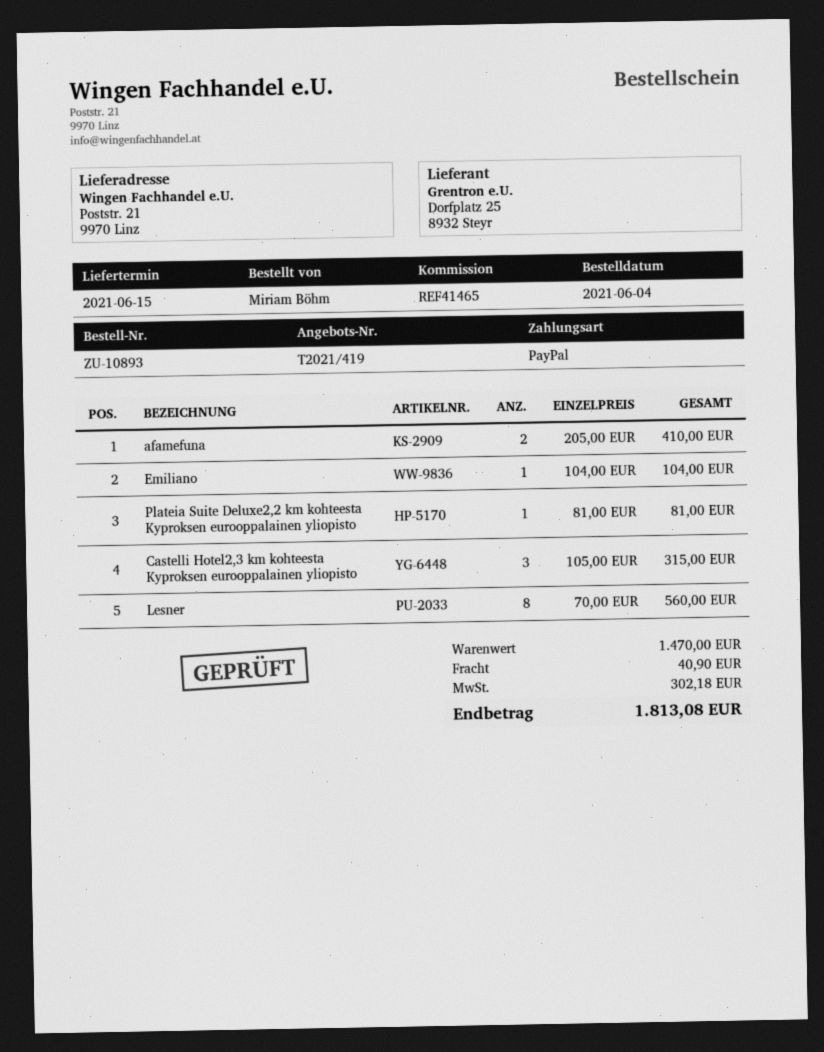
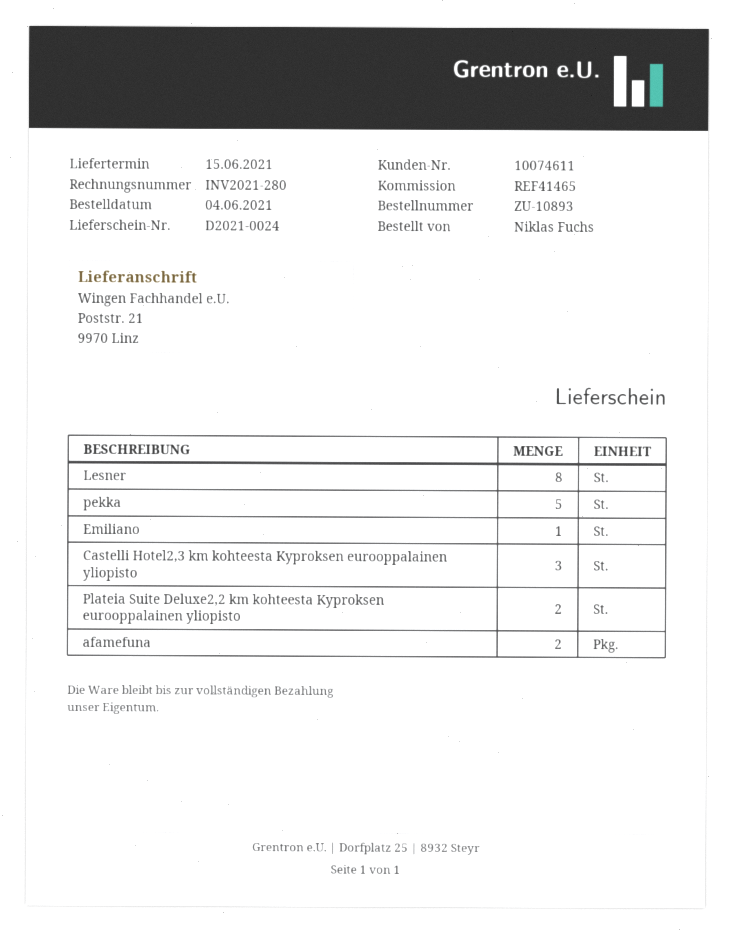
ordered by: Miriam Böhm -> Niklas Fuchs
Plateia Suite Deluxe2,2 km kohteesta Kyproksen eurooppalainen yliopisto: 1 -> 2
pekka: none -> 5

